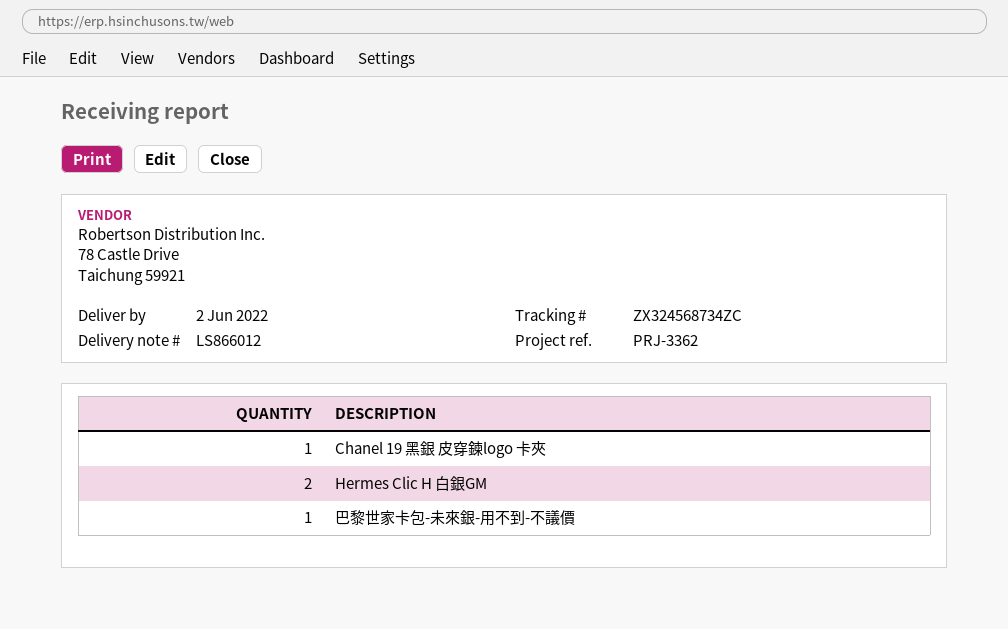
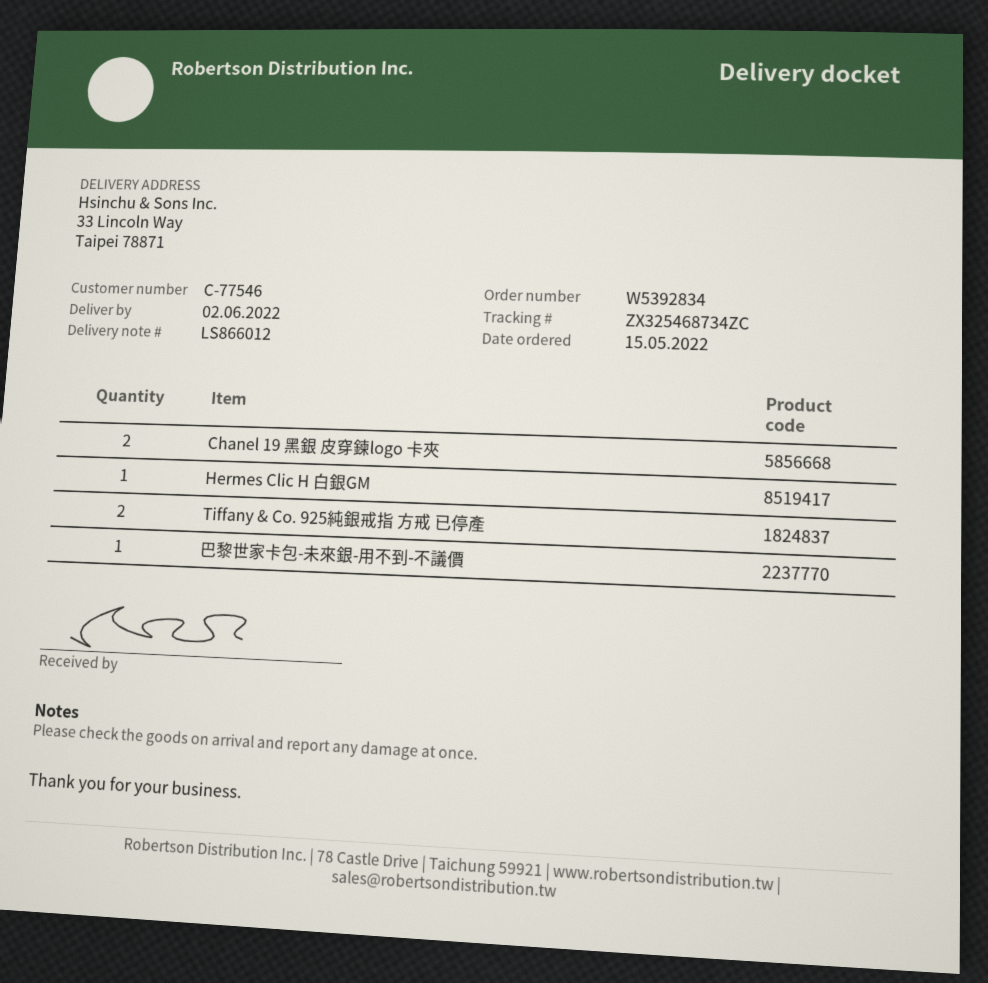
tracking number: ZX324568734ZC -> ZX325468734ZC
Chanel 19 黑銀 皮穿鍊logo 卡夾: 1 -> 2
Hermes Clic H 白銀GM: 2 -> 1
Tiffany & Co. 925純銀戒指 方戒 已停產: none -> 2

